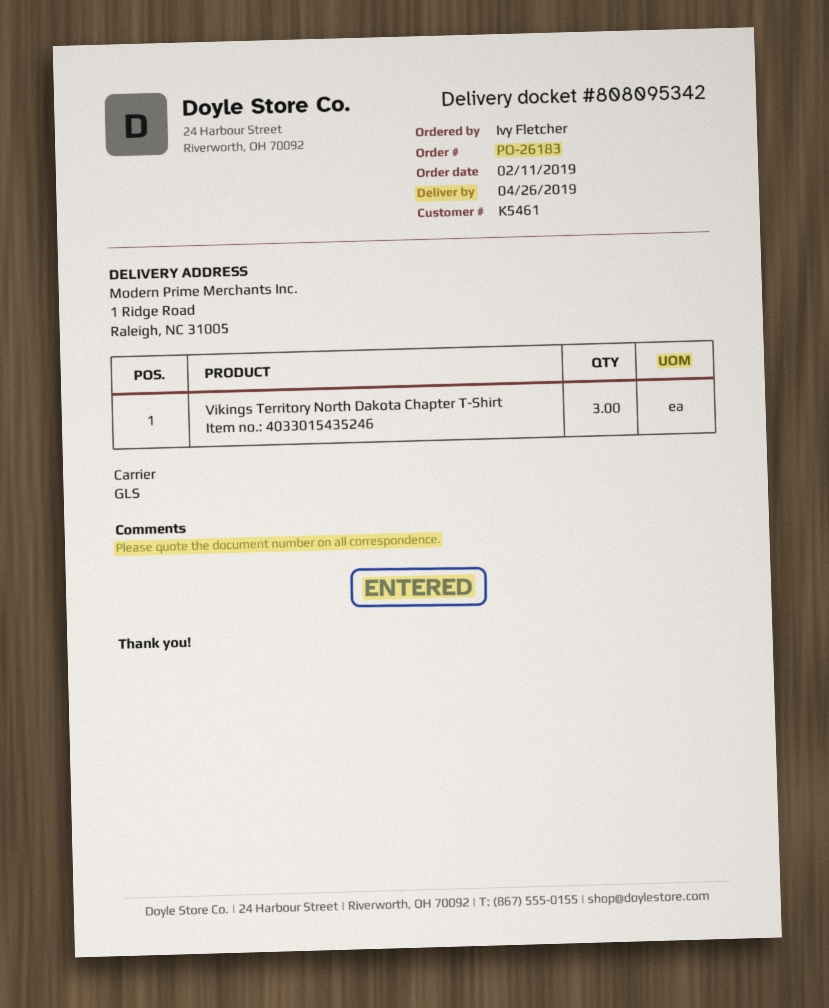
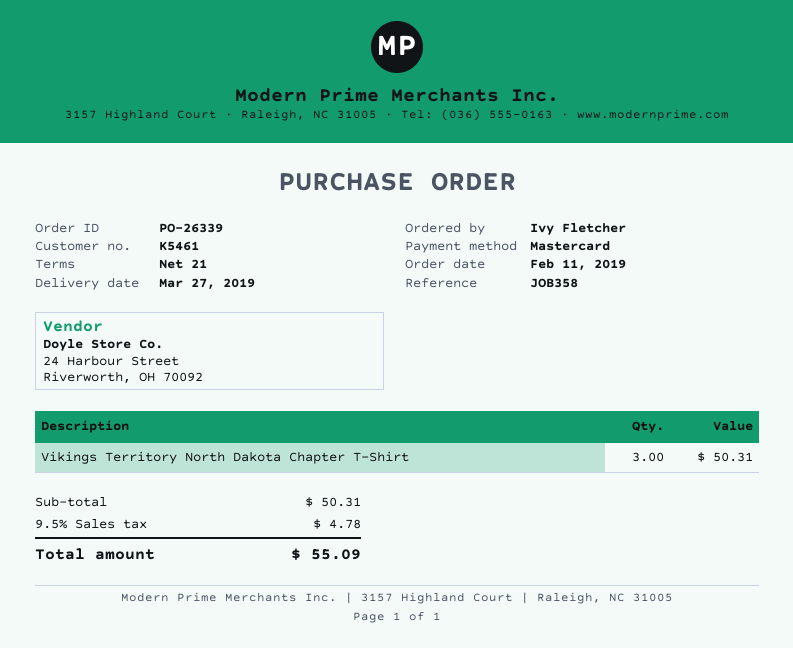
order number: PO-26183 -> PO-26339
delivery date: 2019-04-26 -> 2019-03-27

